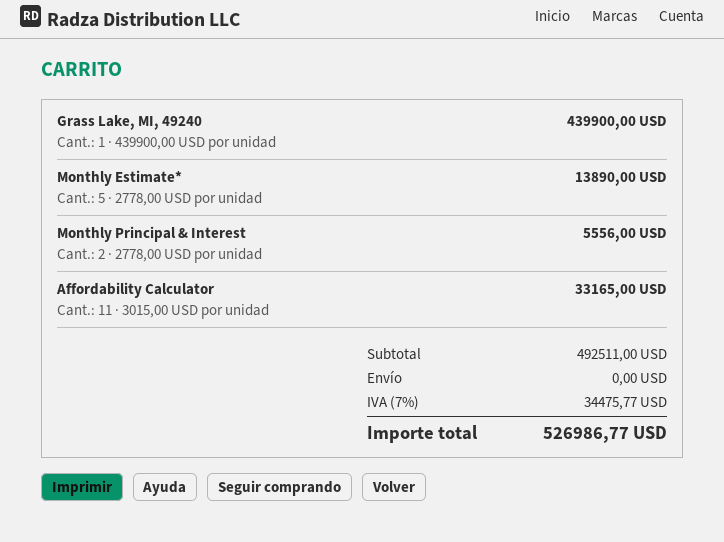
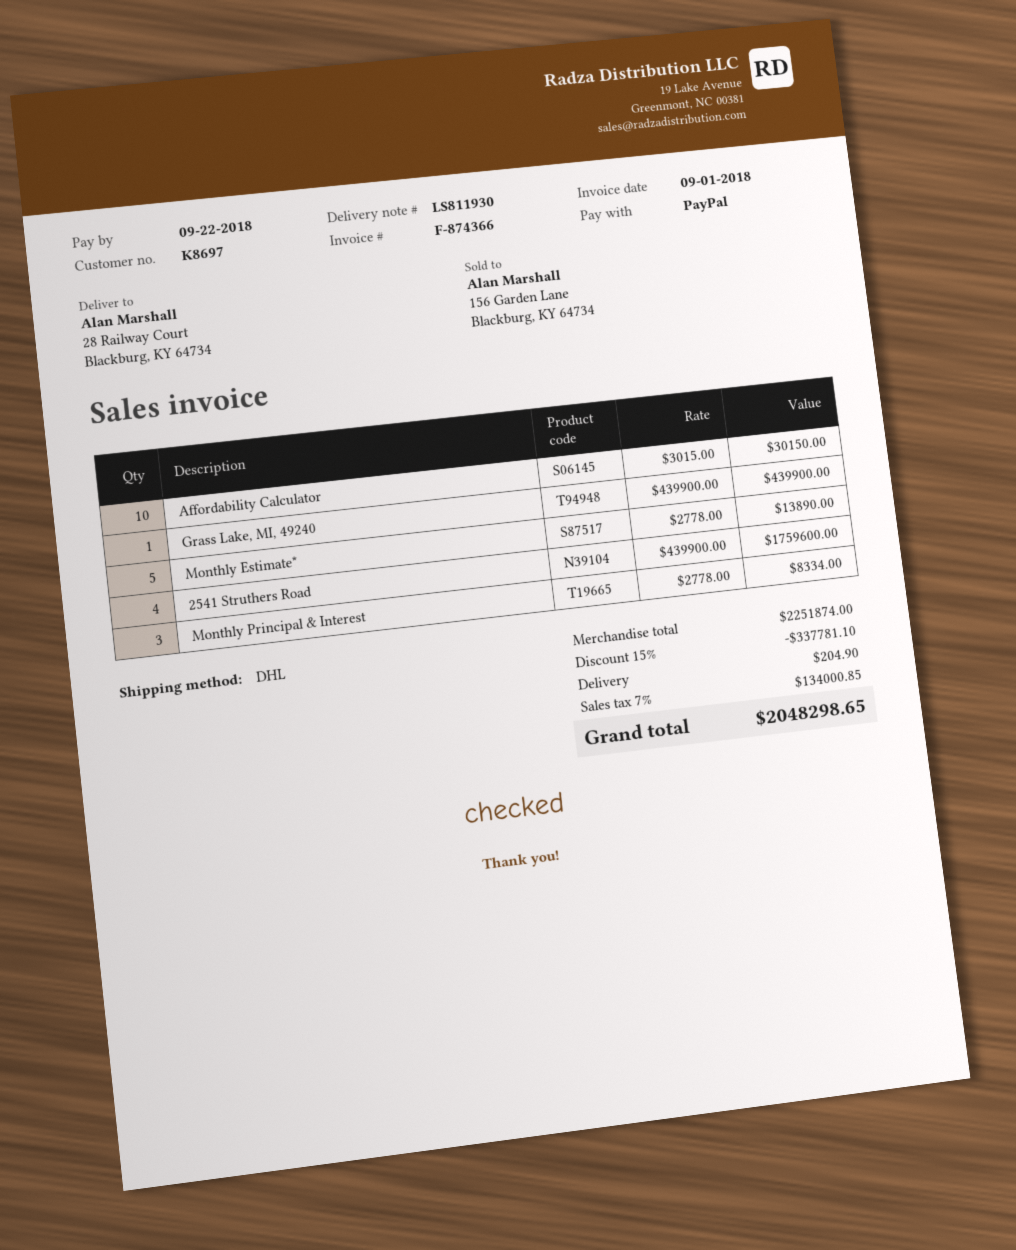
Monthly Principal & Interest: 2 x 2778.00 = 5556.00 -> 3 x 2778.00 = 8334.00
Affordability Calculator: 11 x 3015.00 = 33165.00 -> 10 x 3015.00 = 30150.00
2541 Struthers Road: none -> 4 x 439900.00 = 1759600.00
subtotal: 492511.00 -> 2251874.00
discount: none -> 15% = 337781.10
shipping: 0.00 -> 204.90
tax: 7% = 34475.77 -> 7% = 134000.85
total: 526986.77 -> 2048298.65

